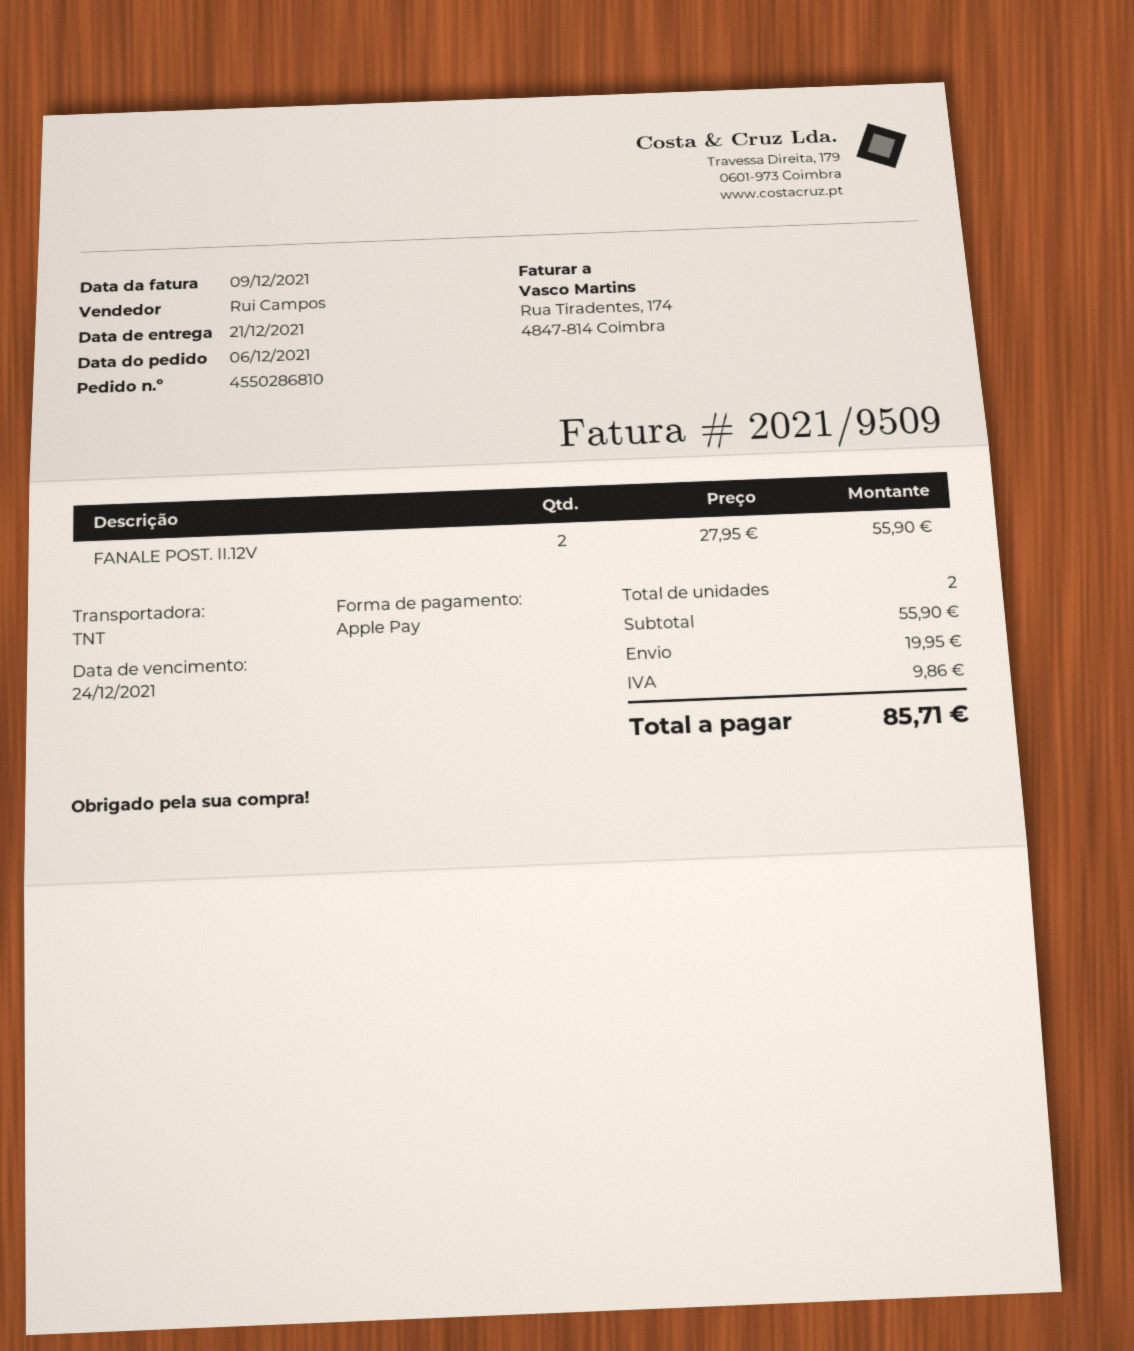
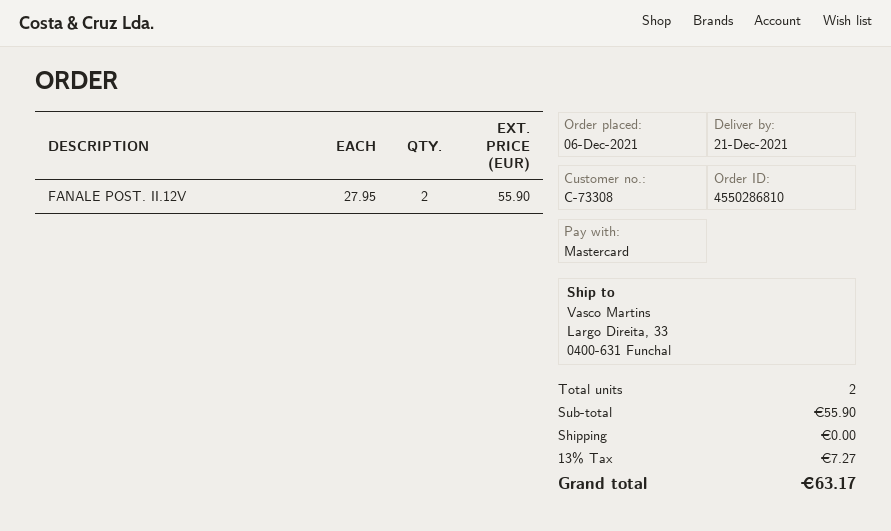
payment method: Apple Pay -> Mastercard
shipping: 19.95 -> 0.00
tax: 9.86 -> 7.27
total: 85.71 -> 63.17

